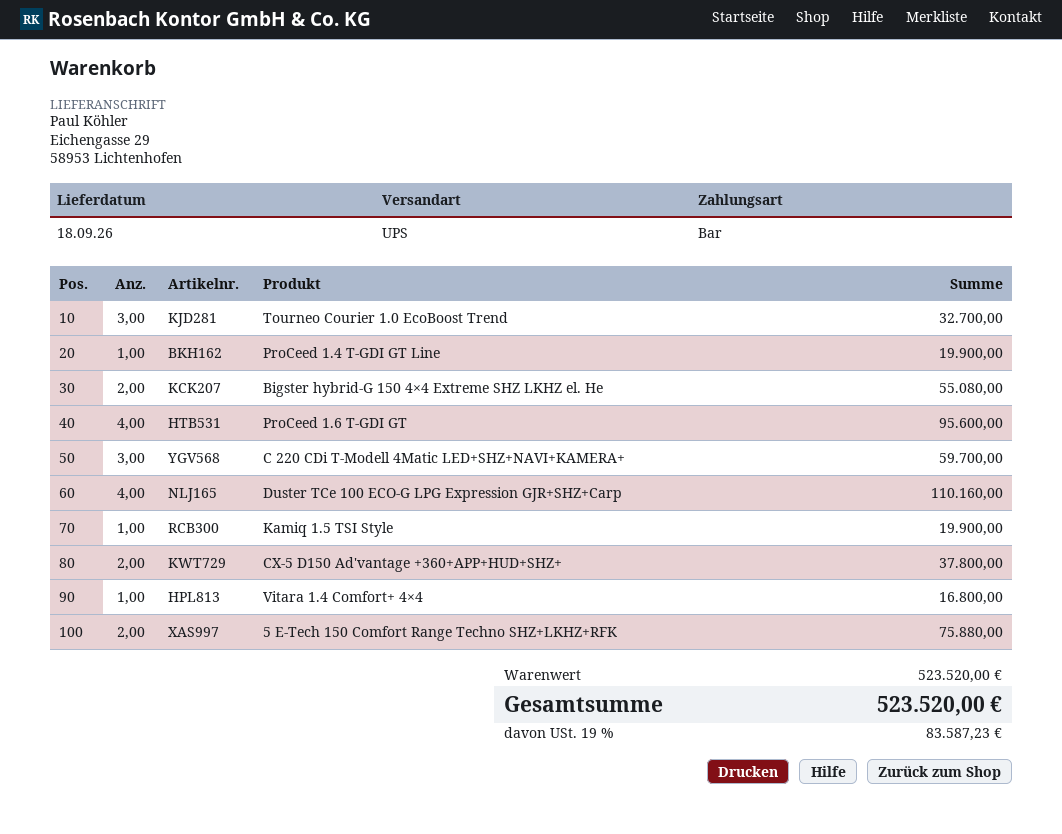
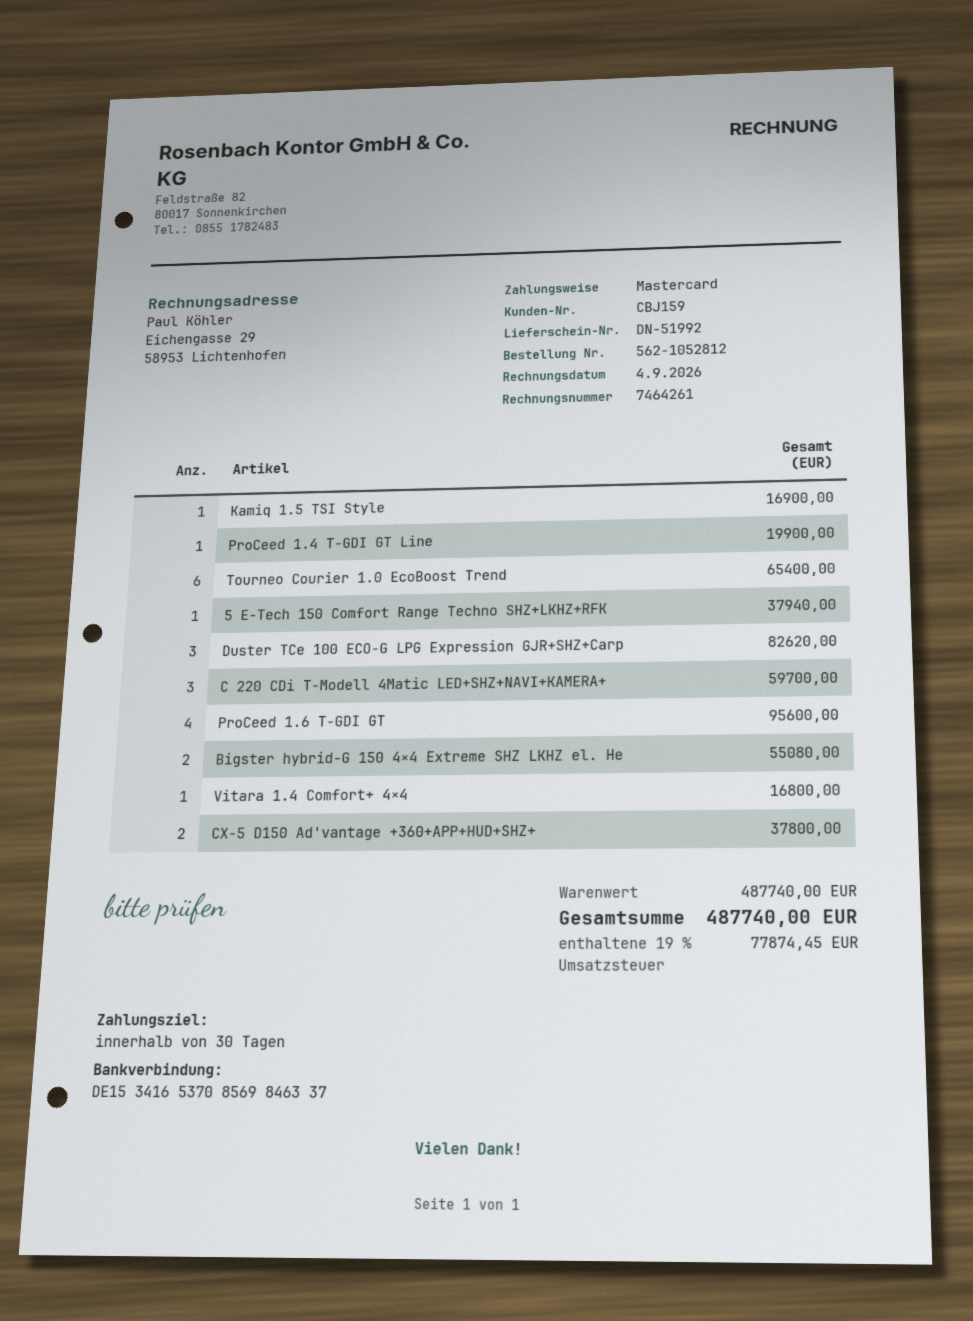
payment method: cash -> Mastercard
Tourneo Courier 1.0 EcoBoost Trend: 3 for 32700.00 -> 6 for 65400.00
Duster TCe 100 ECO-G LPG Expression GJR+SHZ+Carp: 4 for 110160.00 -> 3 for 82620.00
Kamiq 1.5 TSI Style: 1 for 19900.00 -> 1 for 16900.00
5 E-Tech 150 Comfort Range Techno SHZ+LKHZ+RFK: 2 for 75880.00 -> 1 for 37940.00
subtotal: 523520.00 -> 487740.00
tax: 19% = 83587.23 -> 19% = 77874.45
total: 523520.00 -> 487740.00

